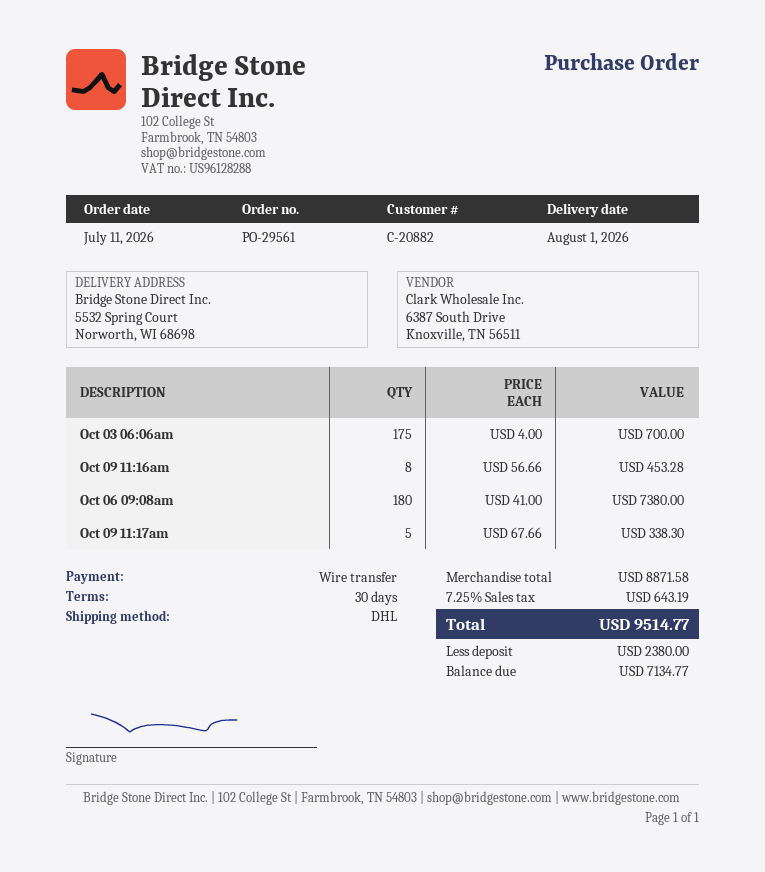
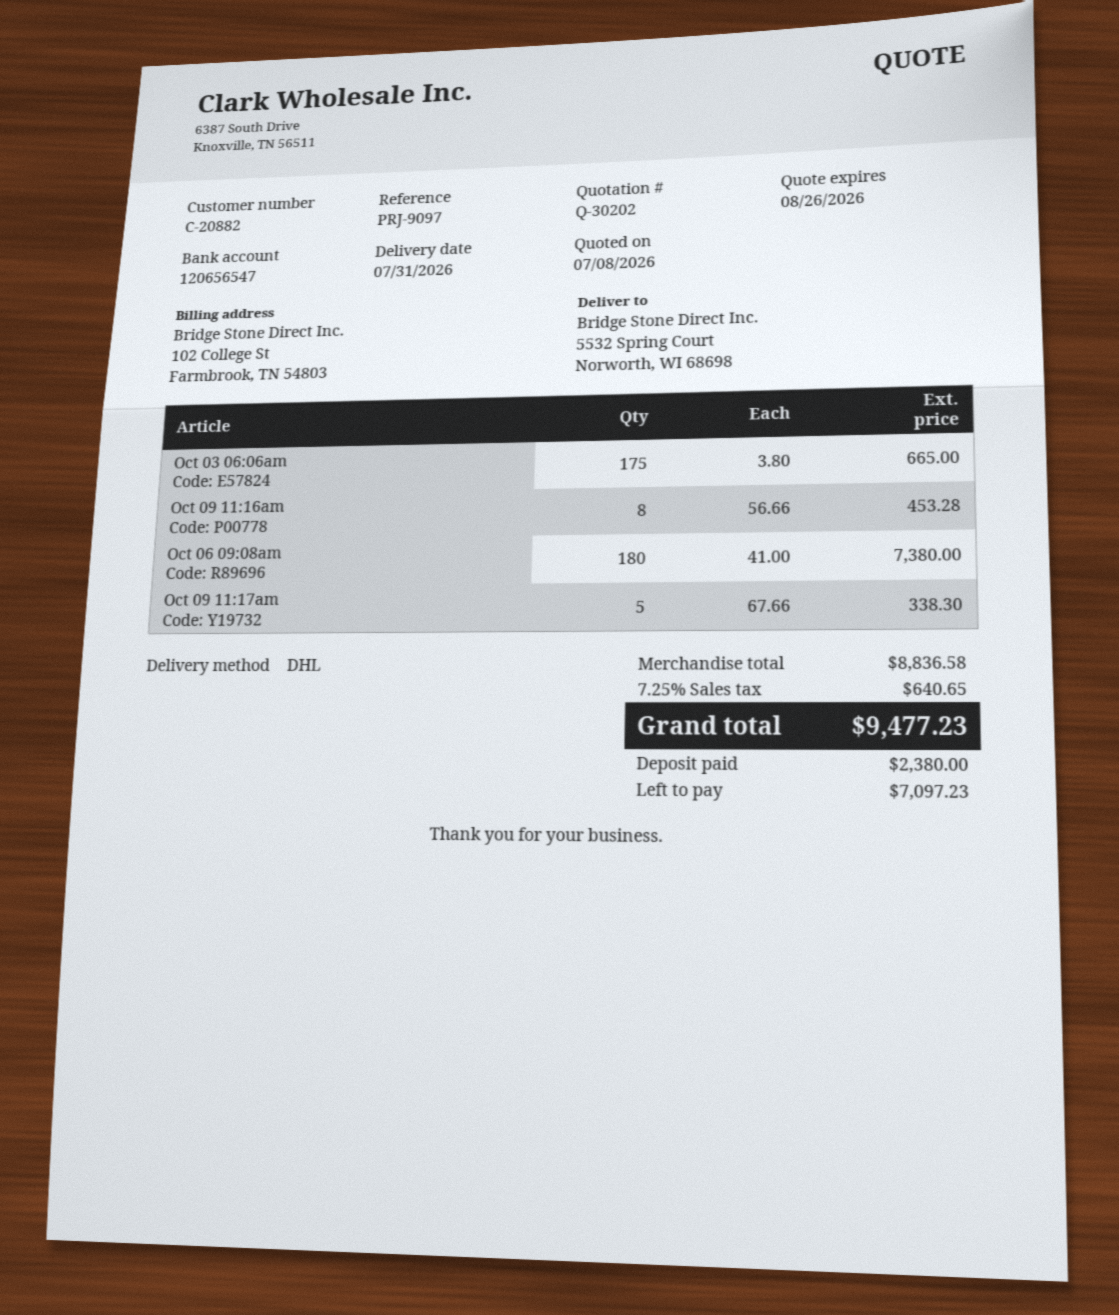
delivery date: 2026-08-01 -> 2026-07-31
Oct 03 06:06am: 175 x 4.00 = 700.00 -> 175 x 3.80 = 665.00
subtotal: 8871.58 -> 8836.58
tax: 7.25% = 643.19 -> 7.25% = 640.65
total: 9514.77 -> 9477.23
balance: 7134.77 -> 7097.23

